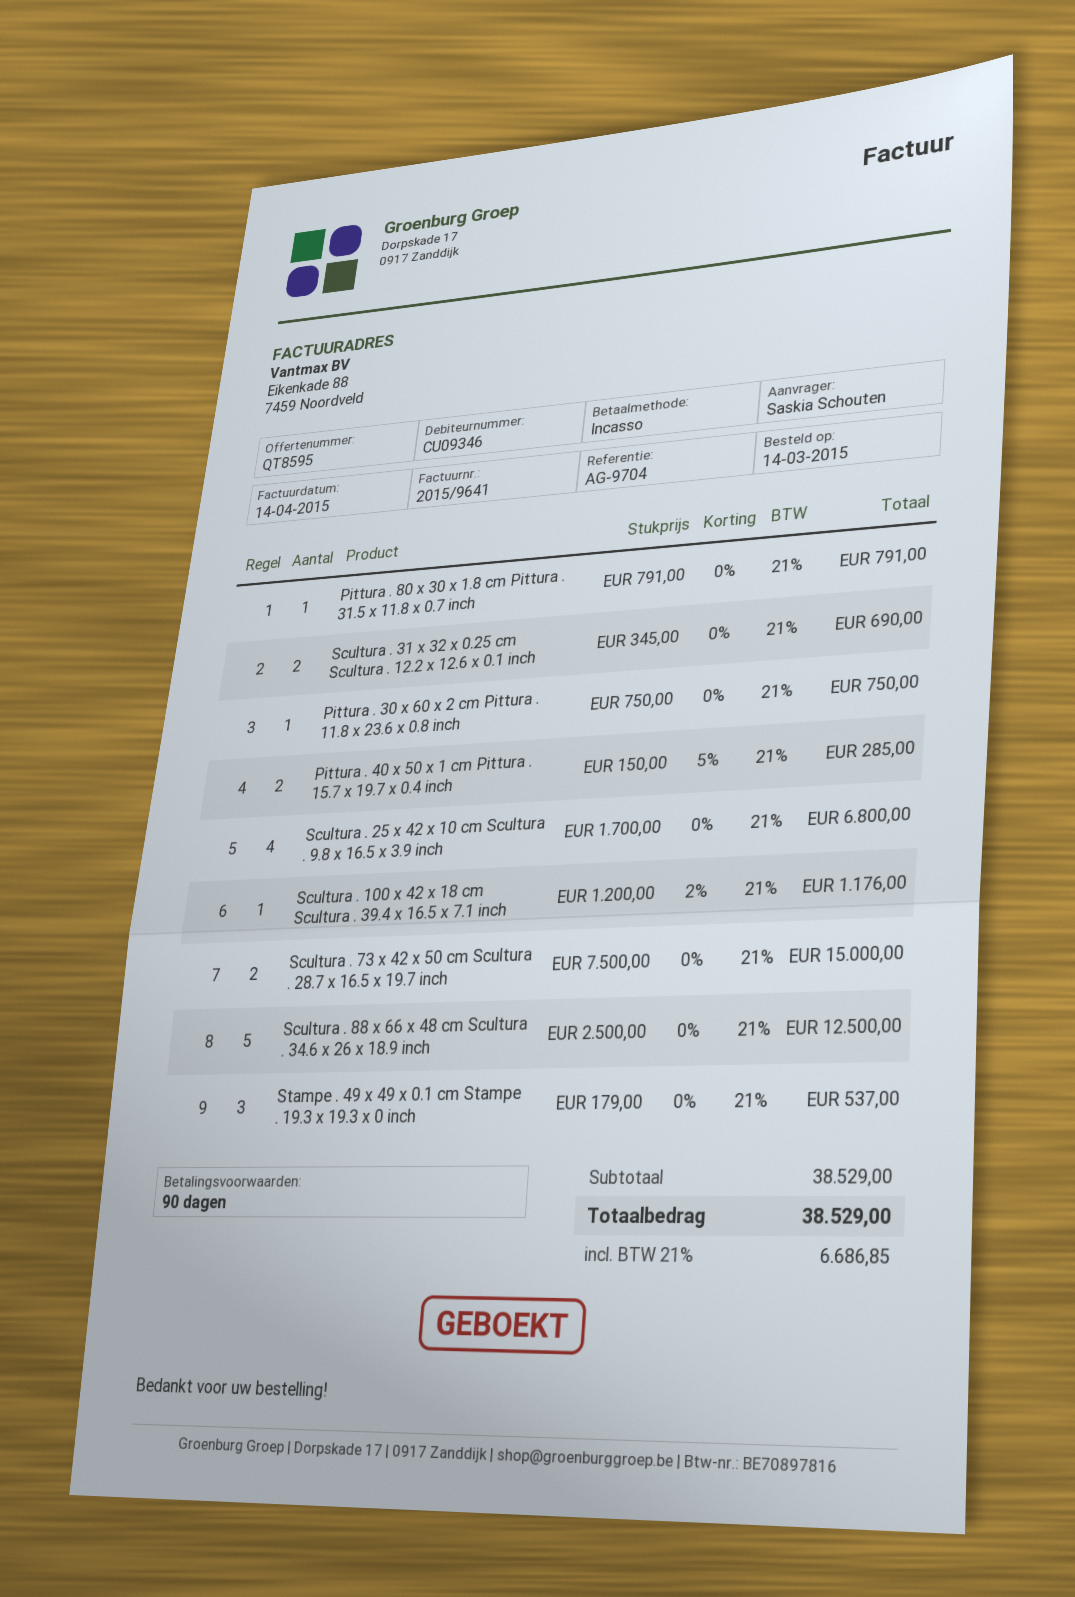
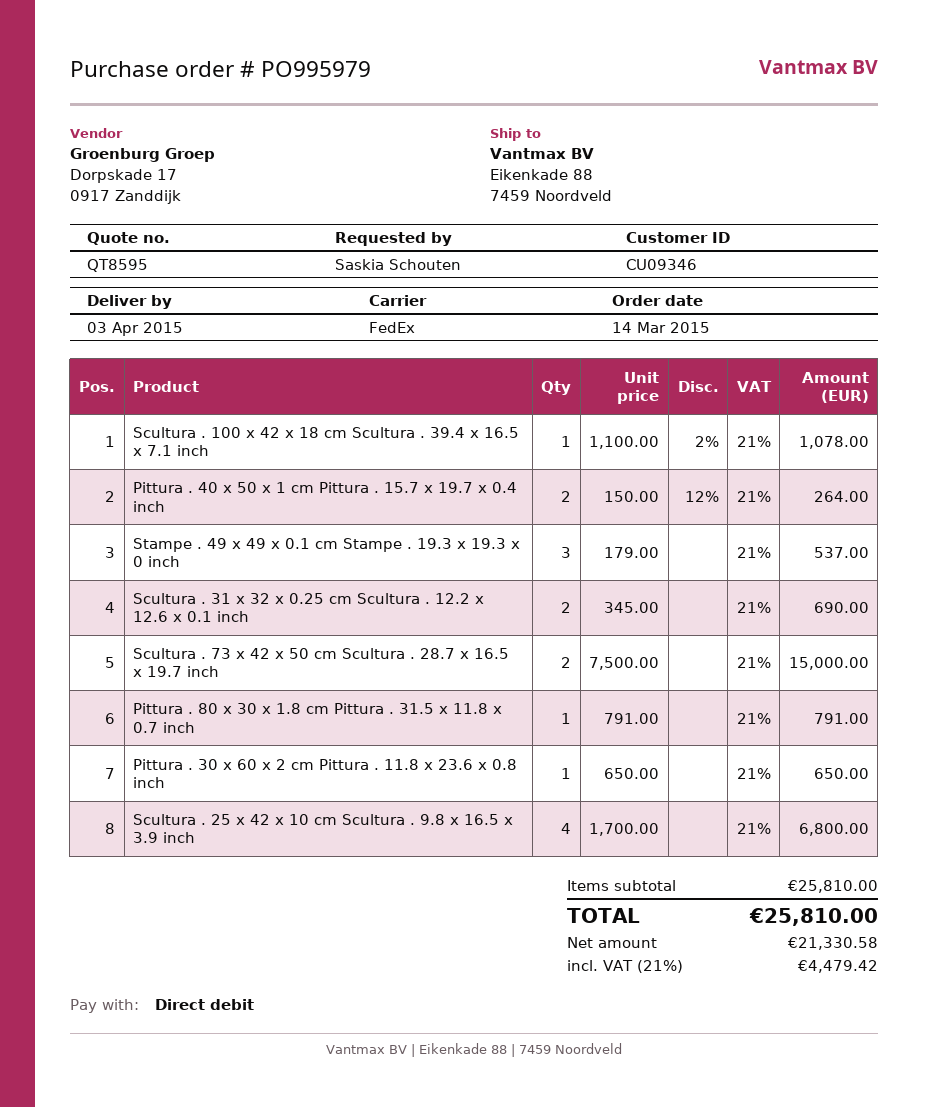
Pittura . 30 x 60 x 2 cm Pittura . 11.8 x 23.6 x 0.8 inch: 1 x 750.00 = 750.00 -> 1 x 650.00 = 650.00
Pittura . 40 x 50 x 1 cm Pittura . 15.7 x 19.7 x 0.4 inch: 2 x 150.00 - 5% = 285.00 -> 2 x 150.00 - 12% = 264.00
Scultura . 100 x 42 x 18 cm Scultura . 39.4 x 16.5 x 7.1 inch: 1 x 1200.00 - 2% = 1176.00 -> 1 x 1100.00 - 2% = 1078.00
Scultura . 88 x 66 x 48 cm Scultura . 34.6 x 26 x 18.9 inch: 5 x 2500.00 = 12500.00 -> none
subtotal: 38529.00 -> 25810.00
tax: 21% = 6686.85 -> 21% = 4479.42
total: 38529.00 -> 25810.00

